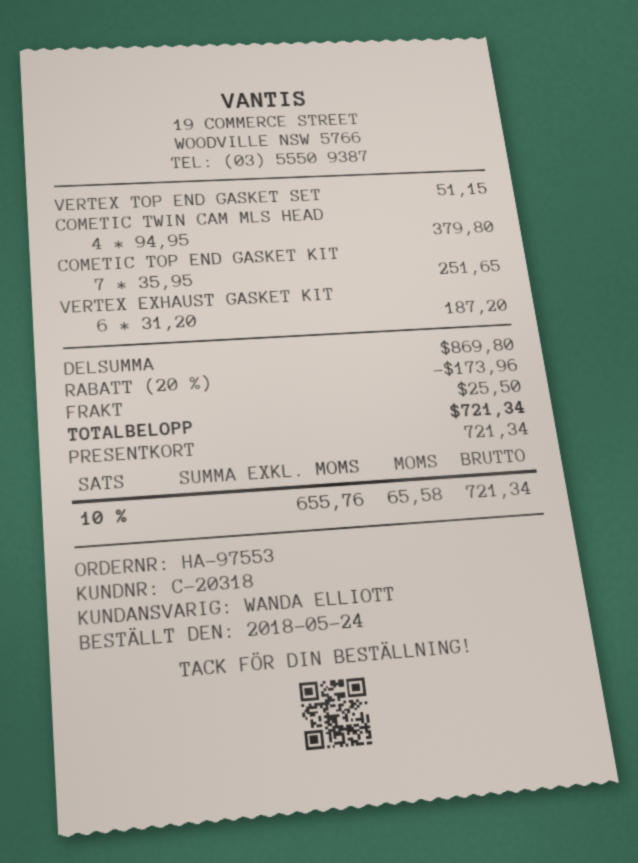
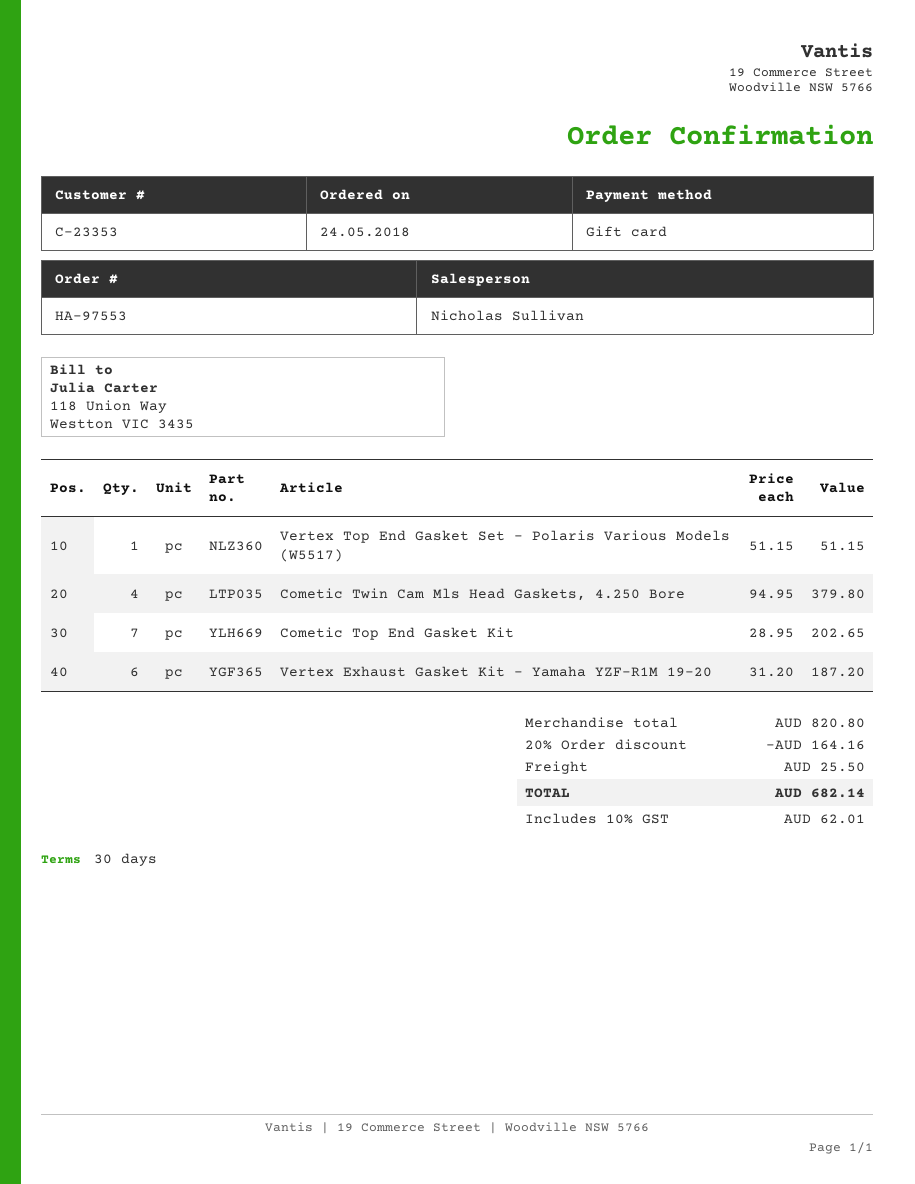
customer number: C-20318 -> C-23353
sales rep: WANDA ELLIOTT -> Nicholas Sullivan
COMETIC TOP END GASKET KIT: 7 x 35.95 = 251.65 -> 7 x 28.95 = 202.65
subtotal: 869.80 -> 820.80
discount: 20% = 173.96 -> 20% = 164.16
tax: 10% = 65.58 -> 10% = 62.01
total: 721.34 -> 682.14

